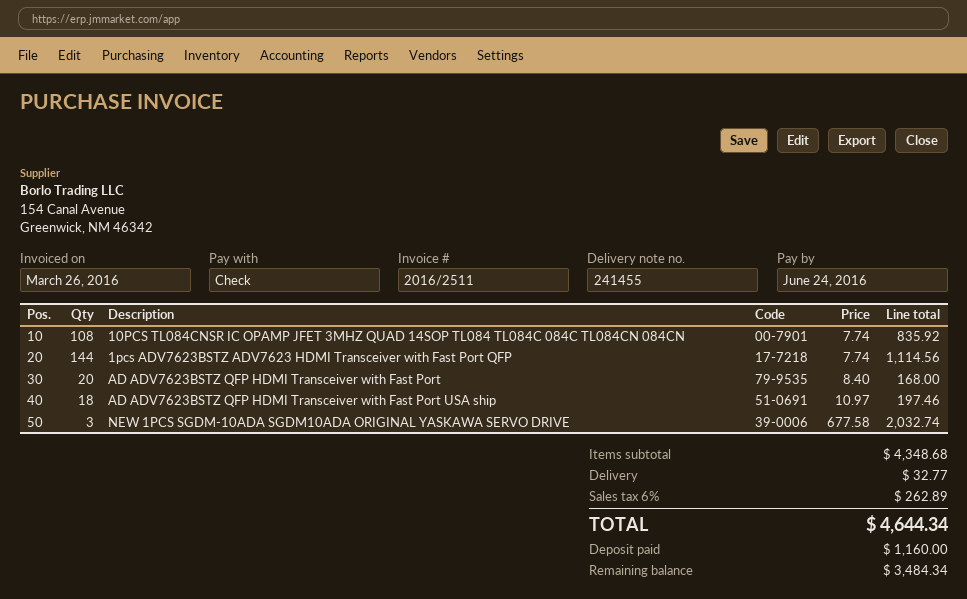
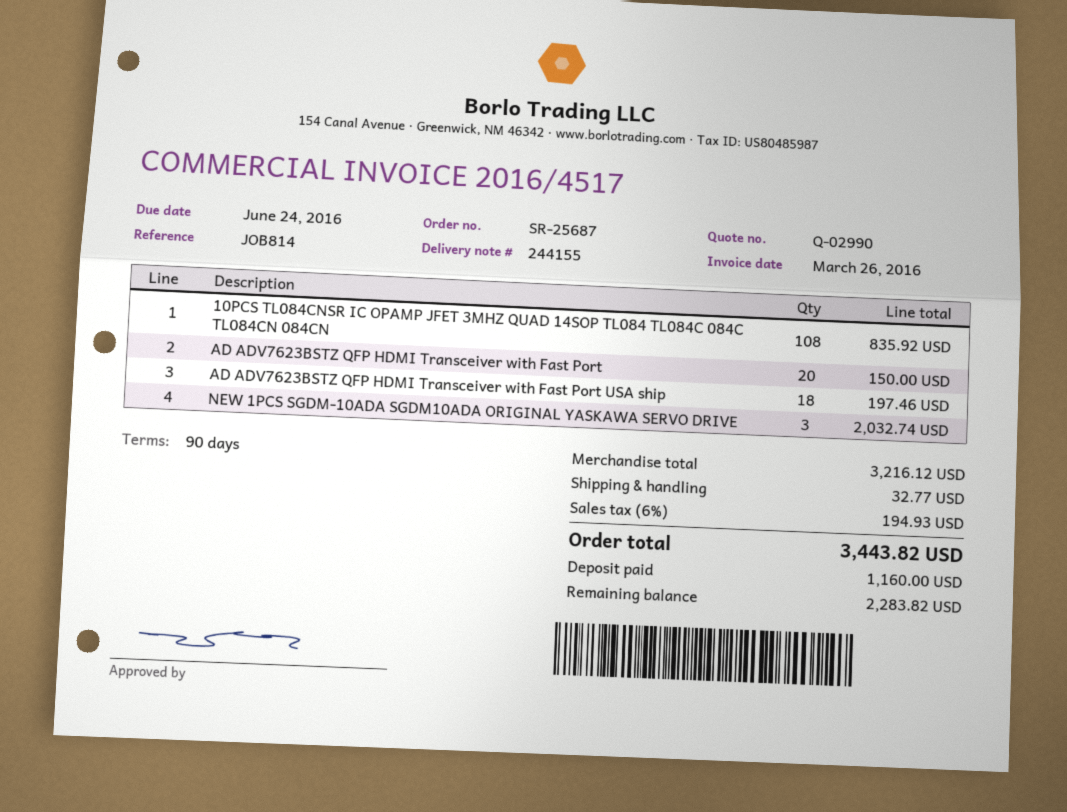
delivery note number: 241455 -> 244155
invoice number: 2016/2511 -> 2016/4517
1pcs ADV7623BSTZ ADV7623 HDMI Transceiver with Fast Port QFP: 144 for 1114.56 -> none
AD ADV7623BSTZ QFP HDMI Transceiver with Fast Port: 20 for 168.00 -> 20 for 150.00
subtotal: 4348.68 -> 3216.12
tax: 6% = 262.89 -> 6% = 194.93
total: 4644.34 -> 3443.82
balance: 3484.34 -> 2283.82

